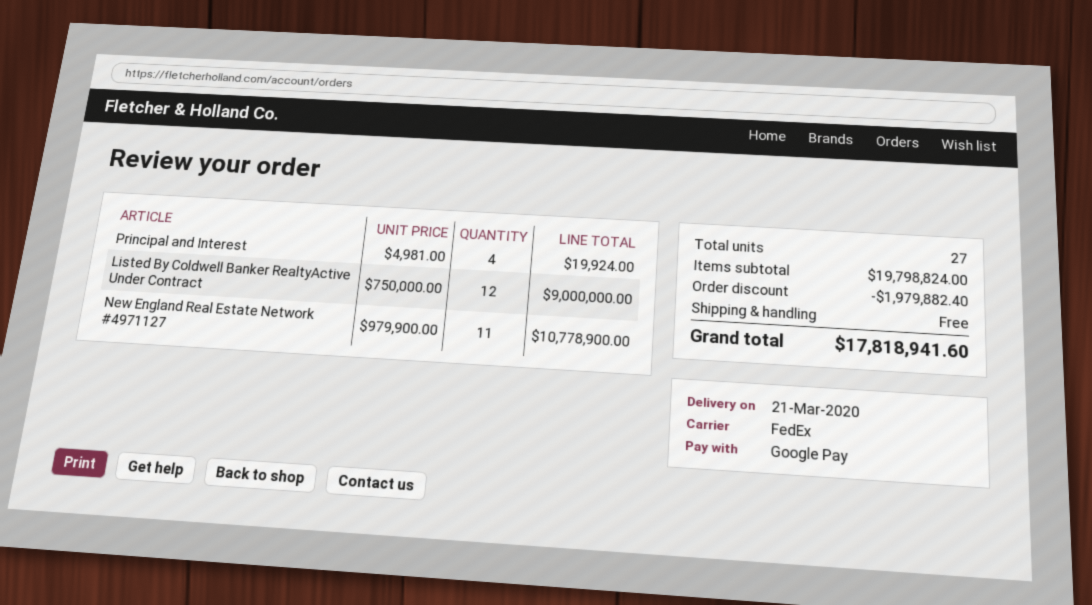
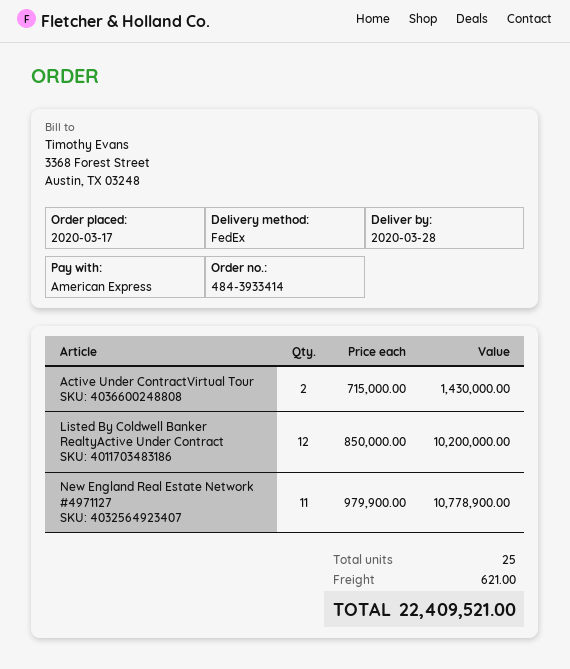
delivery date: 2020-03-21 -> 2020-03-28
payment method: Google Pay -> American Express
Principal and Interest: 4 x 4981.00 = 19924.00 -> none
Listed By Coldwell Banker RealtyActive Under Contract: 12 x 750000.00 = 9000000.00 -> 12 x 850000.00 = 10200000.00
Active Under ContractVirtual Tour: none -> 2 x 715000.00 = 1430000.00
total quantity: 27 -> 25
discount: 1979882.40 -> none
shipping: 0.00 -> 621.00
total: 17818941.60 -> 22409521.00

